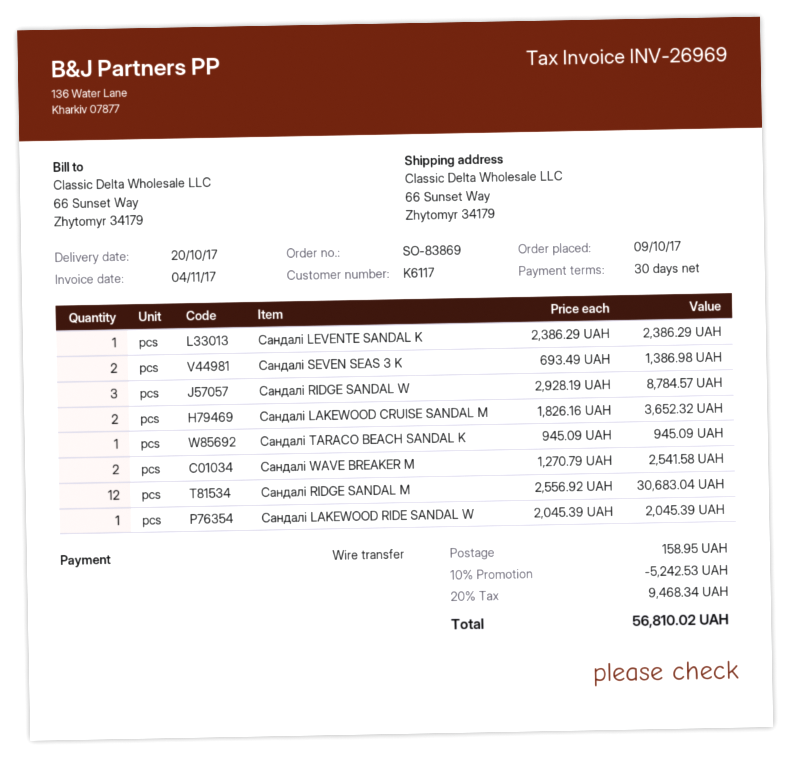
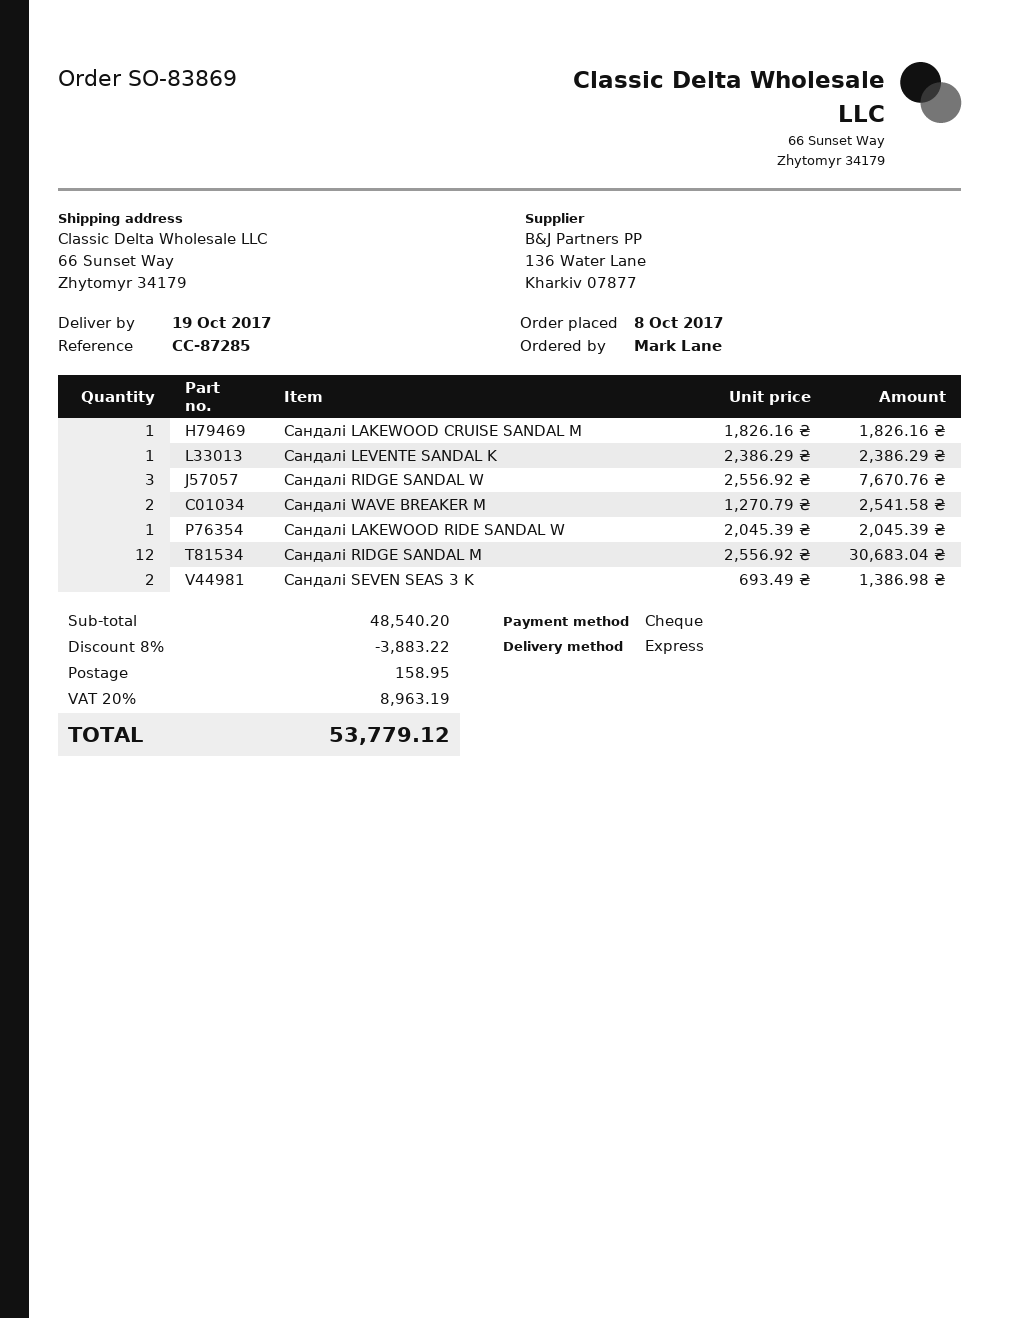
order date: 2017-10-09 -> 2017-10-08
delivery date: 2017-10-20 -> 2017-10-19
payment method: bank transfer -> cheque
Сандалі RIDGE SANDAL W: 3 x 2928.19 = 8784.57 -> 3 x 2556.92 = 7670.76
Сандалі LAKEWOOD CRUISE SANDAL M: 2 x 1826.16 = 3652.32 -> 1 x 1826.16 = 1826.16
Сандалі TARACO BEACH SANDAL K: 1 x 945.09 = 945.09 -> none
discount: 10% = 5242.53 -> 8% = 3883.22
tax: 20% = 9468.34 -> 20% = 8963.19
total: 56810.02 -> 53779.12

